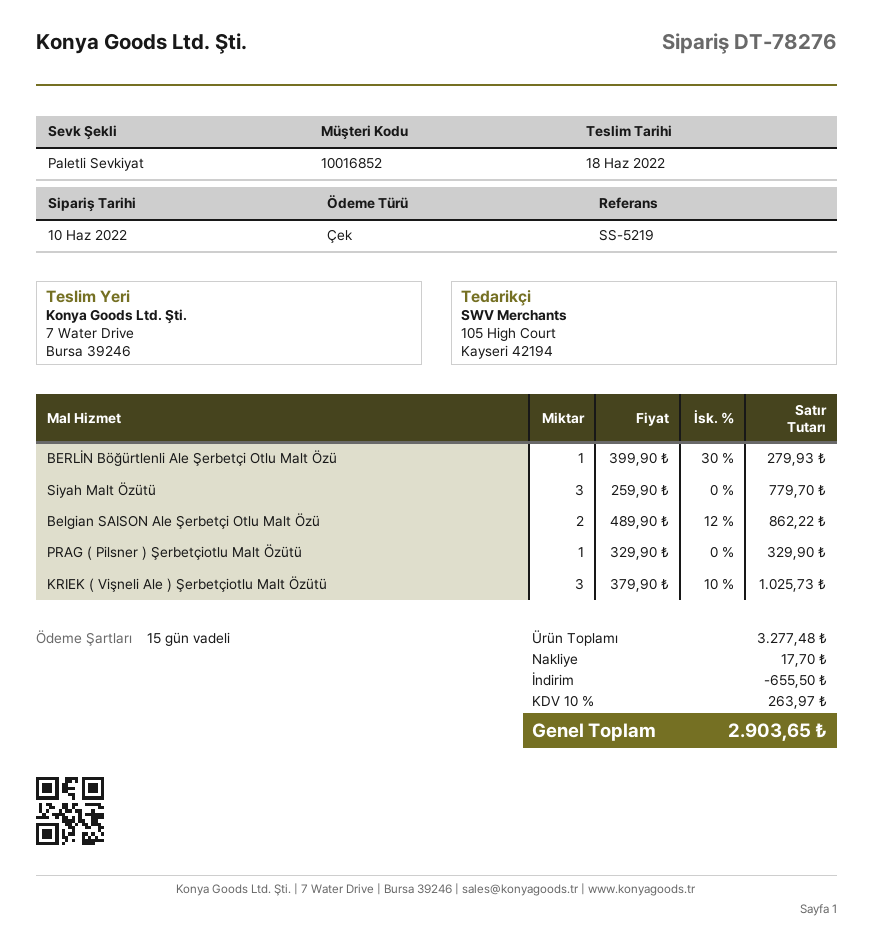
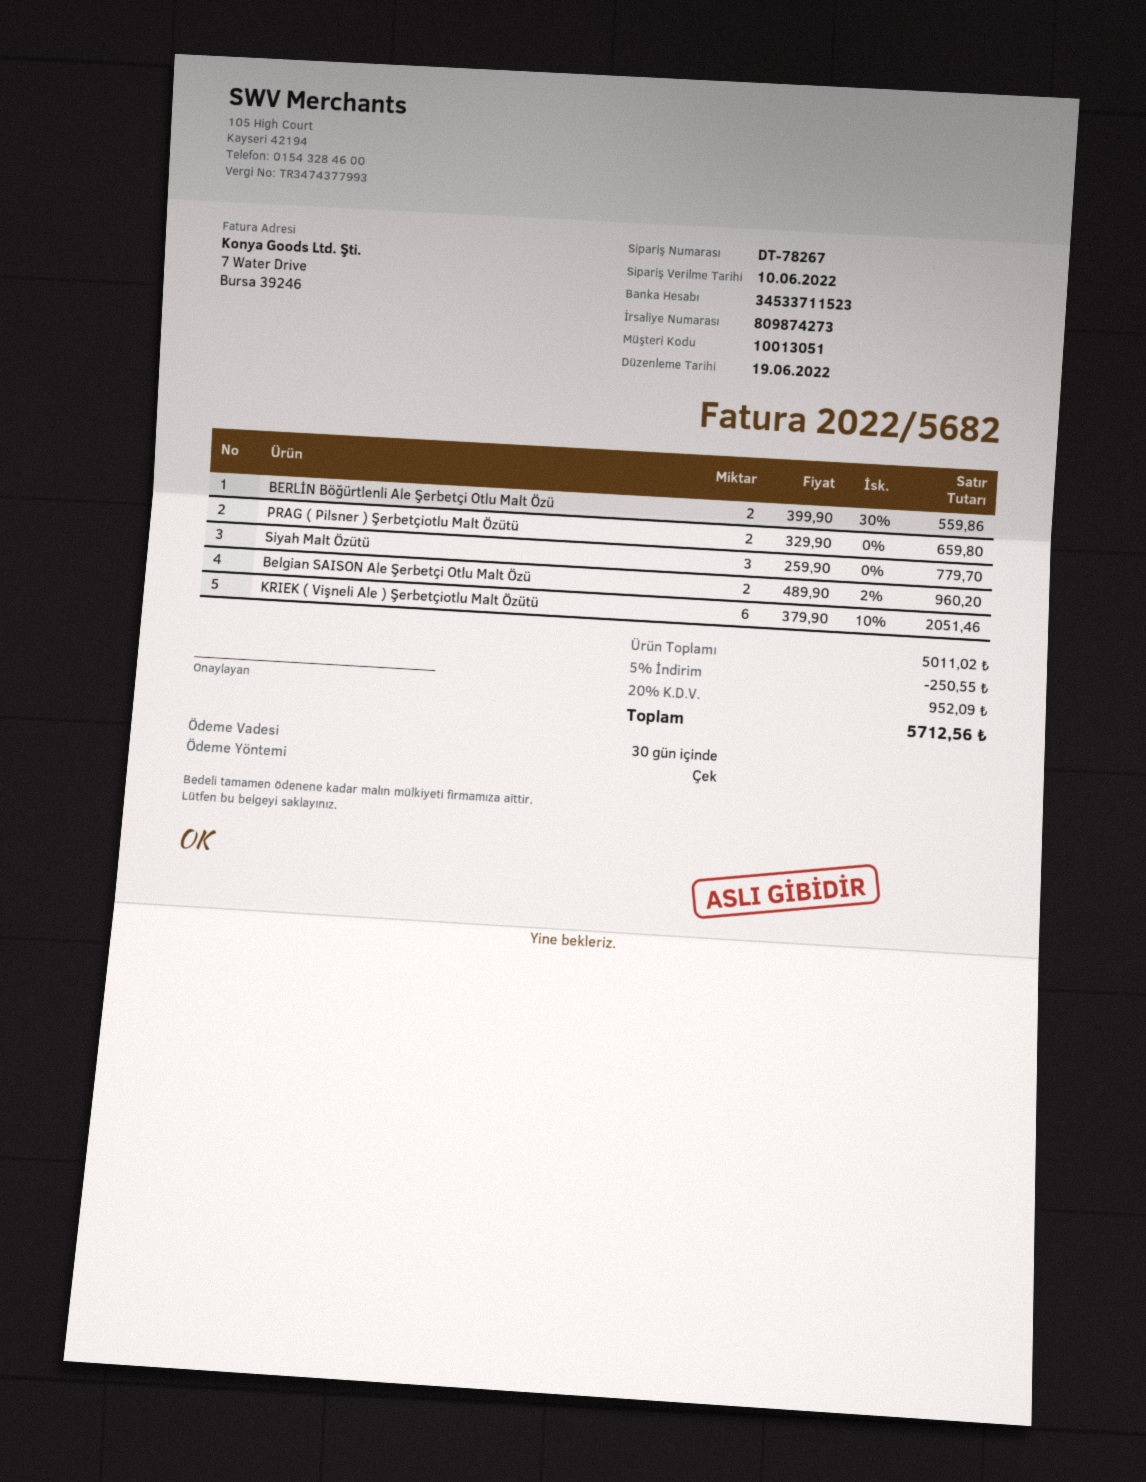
order number: DT-78276 -> DT-78267
payment terms: 15 days -> 30 days
customer number: 10016852 -> 10013051
BERLİN Böğürtlenli Ale Şerbetçi Otlu Malt Özü: 1 x 399.90 - 30% = 279.93 -> 2 x 399.90 - 30% = 559.86
Belgian SAISON Ale Şerbetçi Otlu Malt Özü: 2 x 489.90 - 12% = 862.22 -> 2 x 489.90 - 2% = 960.20
PRAG ( Pilsner ) Şerbetçiotlu Malt Özütü: 1 x 329.90 = 329.90 -> 2 x 329.90 = 659.80
KRIEK ( Vişneli Ale ) Şerbetçiotlu Malt Özütü: 3 x 379.90 - 10% = 1025.73 -> 6 x 379.90 - 10% = 2051.46
subtotal: 3277.48 -> 5011.02
discount: 655.50 -> 250.55
shipping: 17.70 -> none
tax: 10% = 263.97 -> 20% = 952.09
total: 2903.65 -> 5712.56

